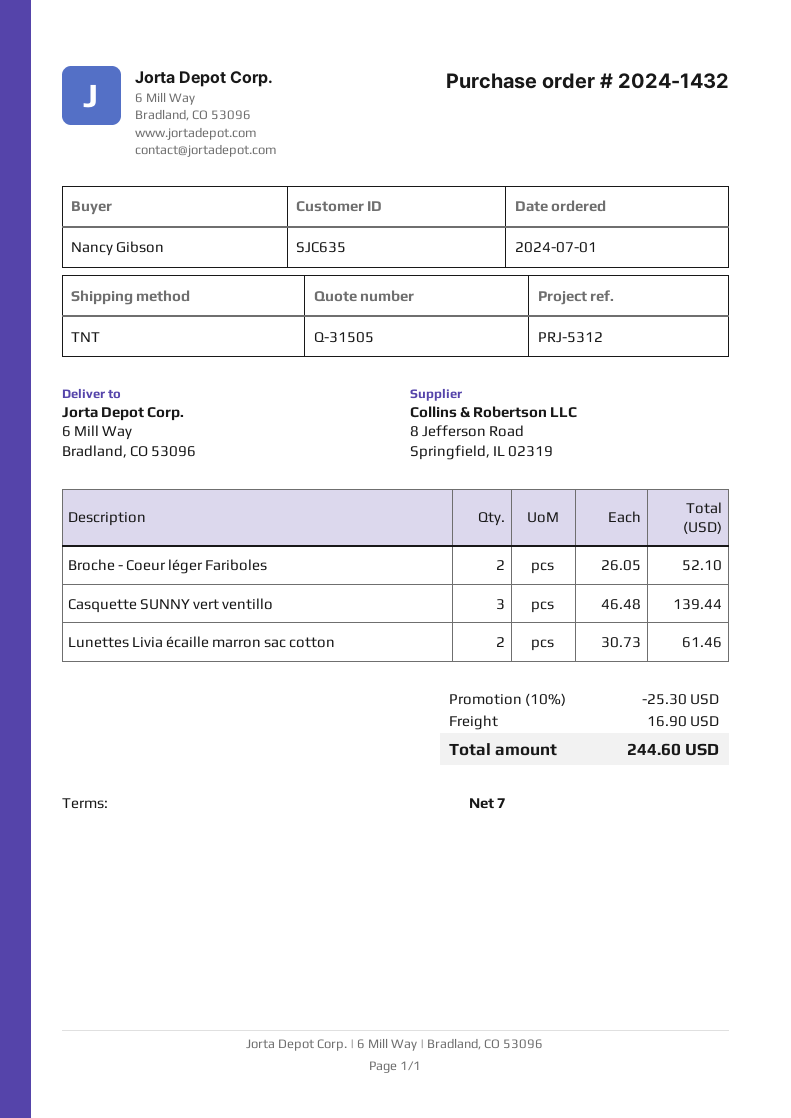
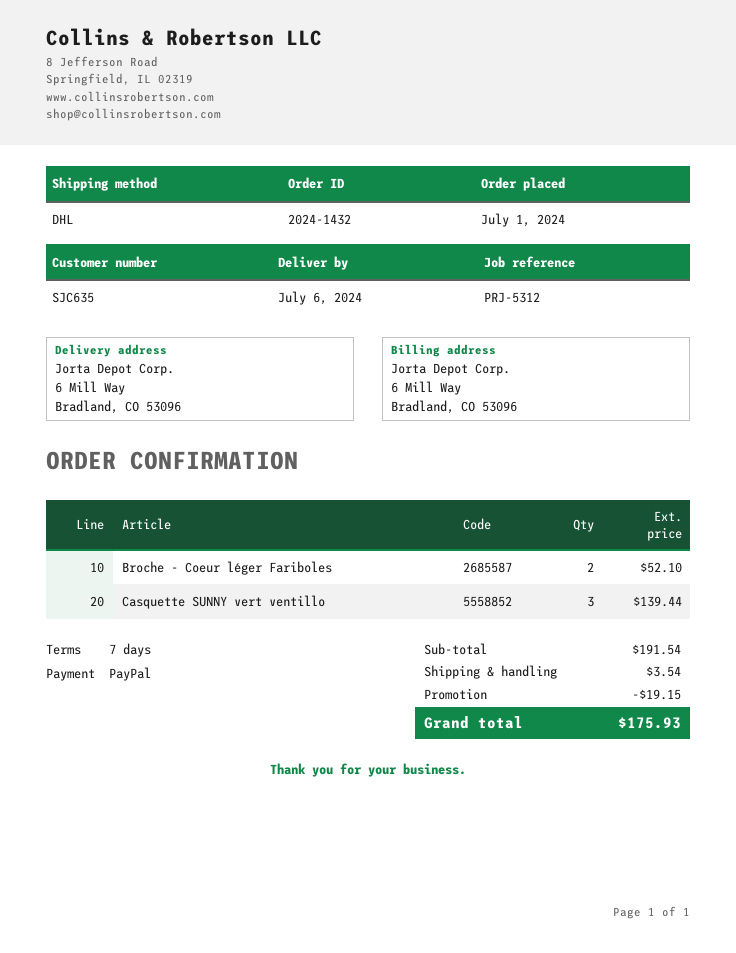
shipping method: TNT -> DHL
Lunettes Livia écaille marron sac cotton: 2 for 61.46 -> none
discount: 25.30 -> 19.15
shipping: 16.90 -> 3.54
total: 244.60 -> 175.93

